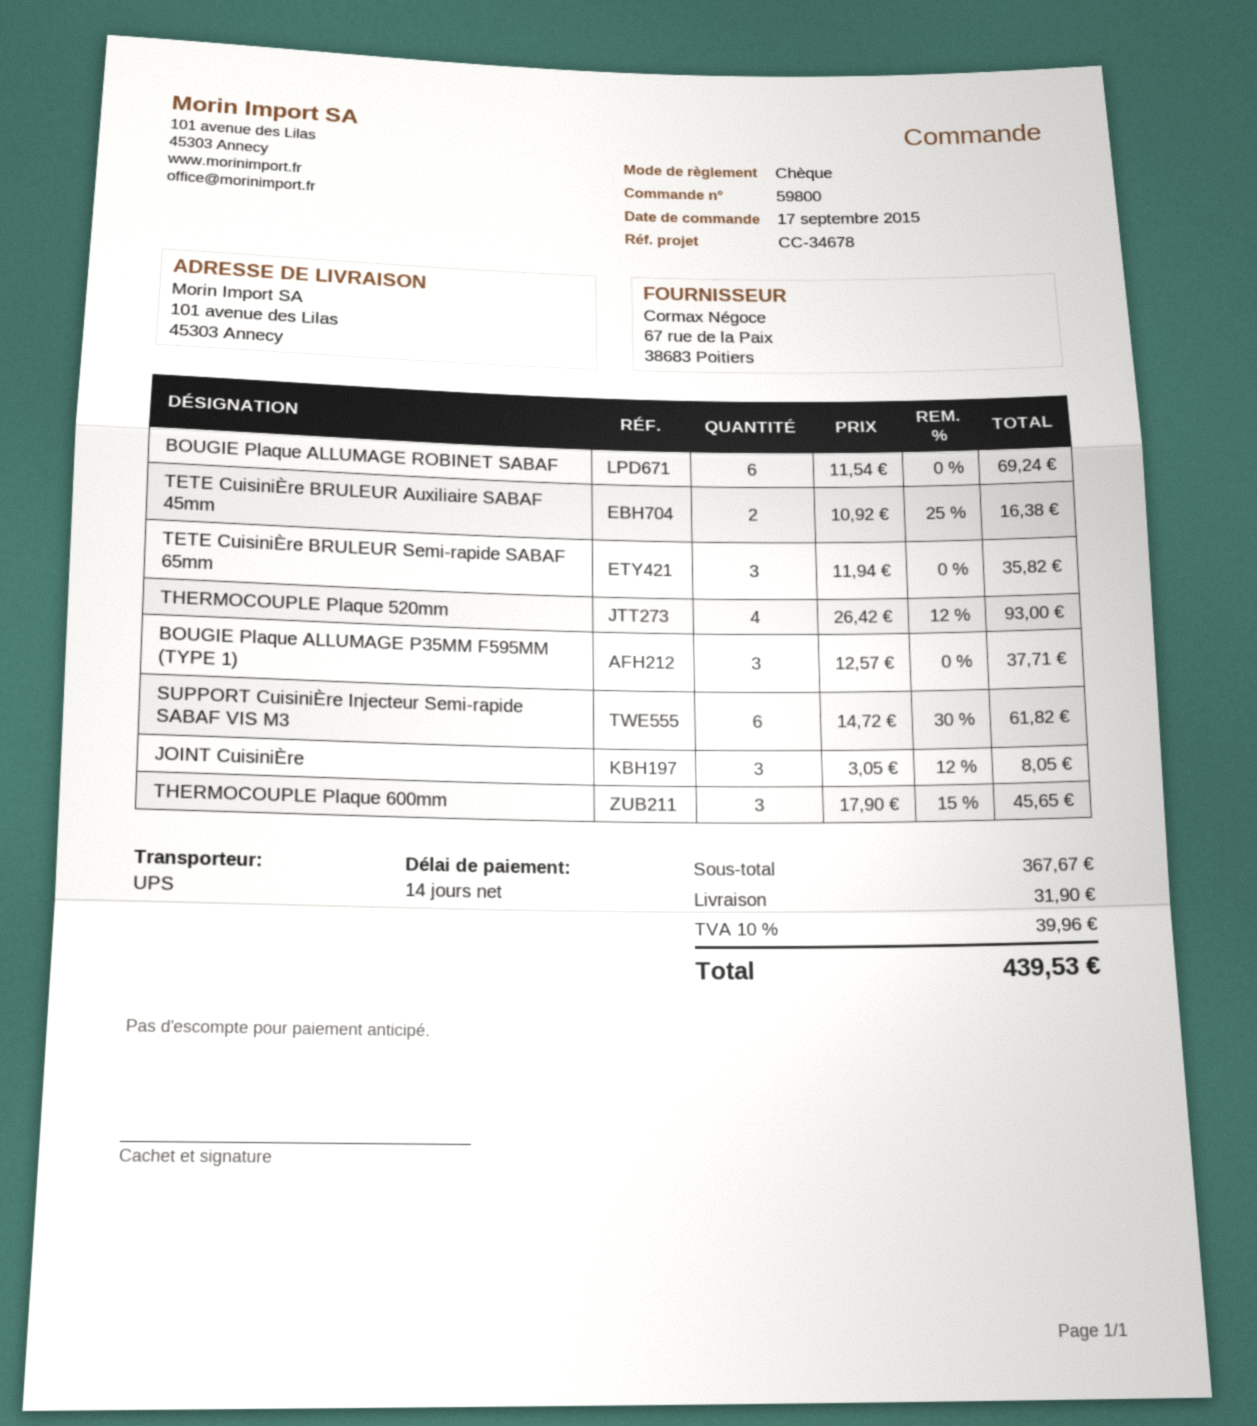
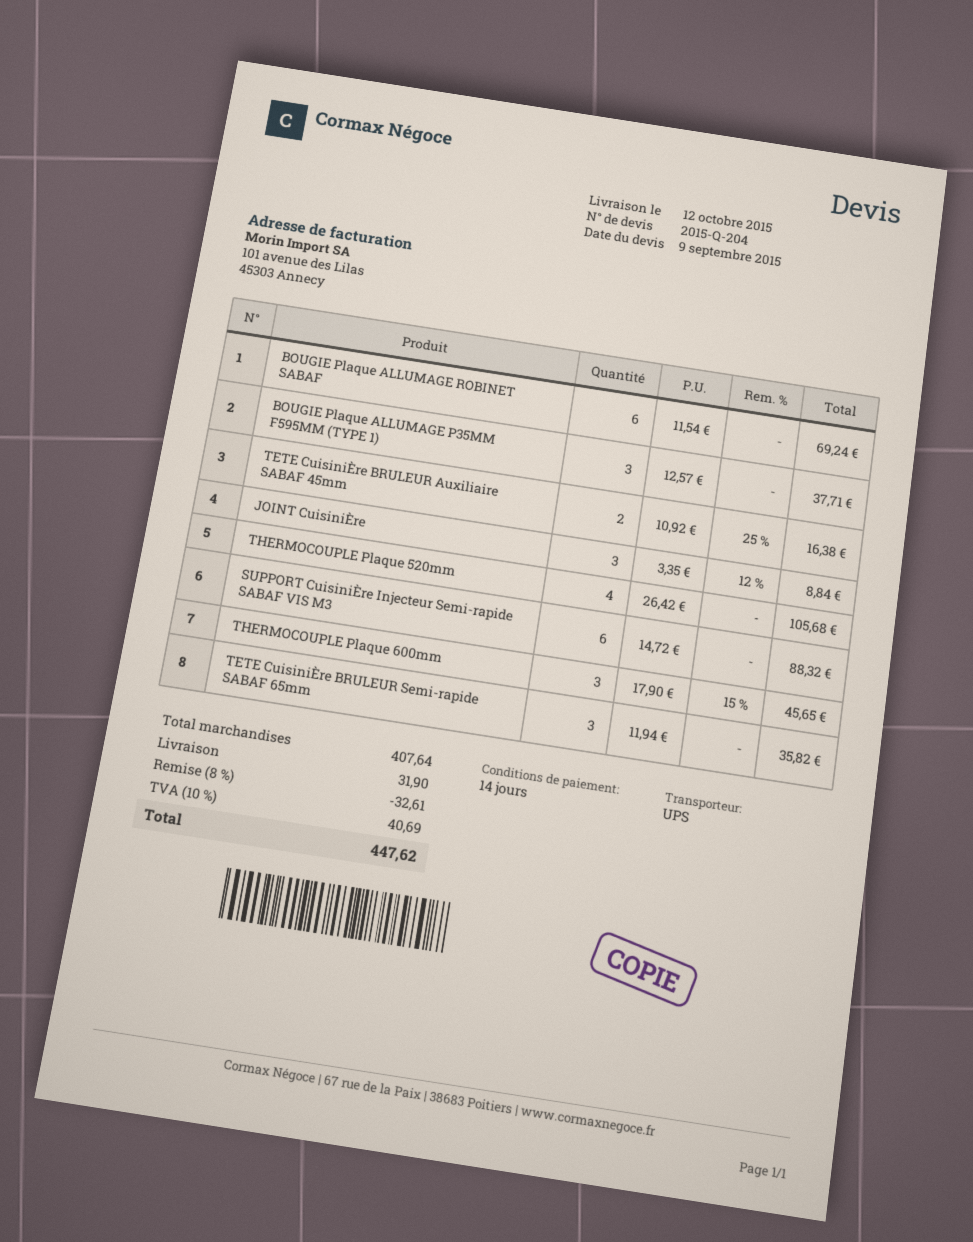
THERMOCOUPLE Plaque 520mm: 4 x 26.42 - 12% = 93.00 -> 4 x 26.42 = 105.68
SUPPORT CuisiniÈre Injecteur Semi-rapide SABAF VIS M3: 6 x 14.72 - 30% = 61.82 -> 6 x 14.72 = 88.32
JOINT CuisiniÈre: 3 x 3.05 - 12% = 8.05 -> 3 x 3.35 - 12% = 8.84
subtotal: 367.67 -> 407.64
discount: none -> 8% = 32.61
tax: 10% = 39.96 -> 10% = 40.69
total: 439.53 -> 447.62

